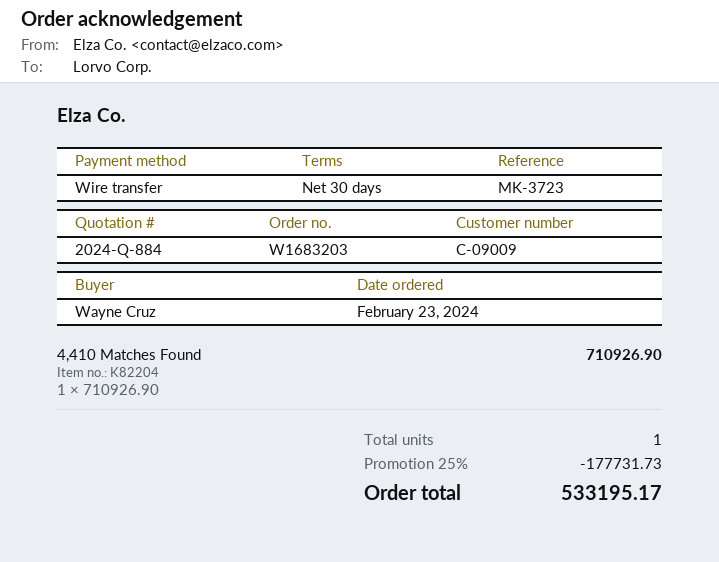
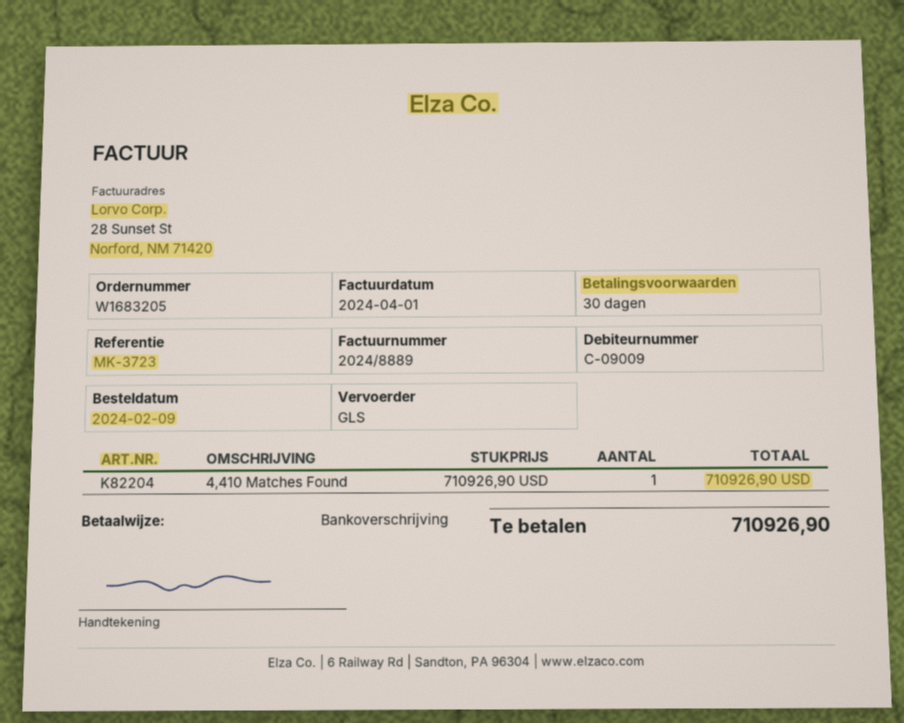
order number: W1683203 -> W1683205
order date: 2024-02-23 -> 2024-02-09
discount: 25% = 177731.73 -> none
total: 533195.17 -> 710926.90

